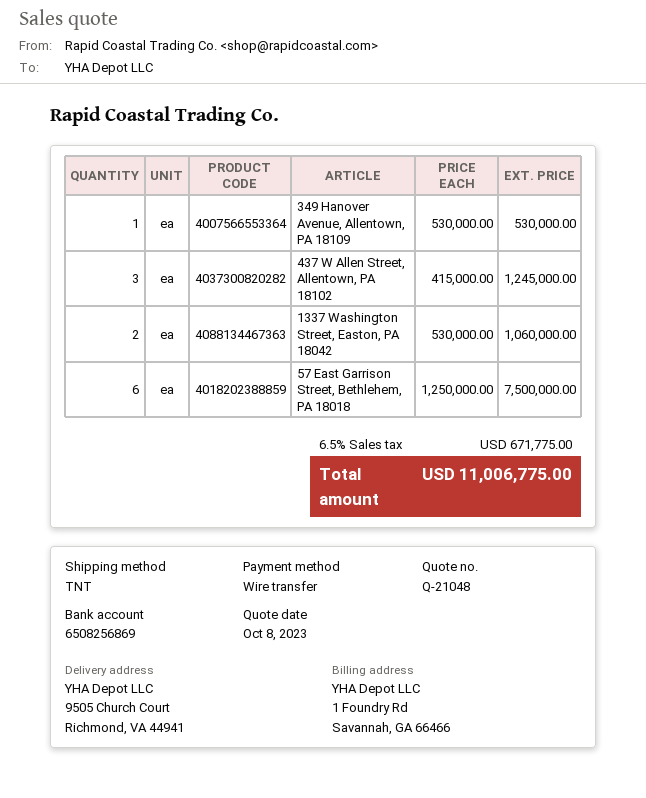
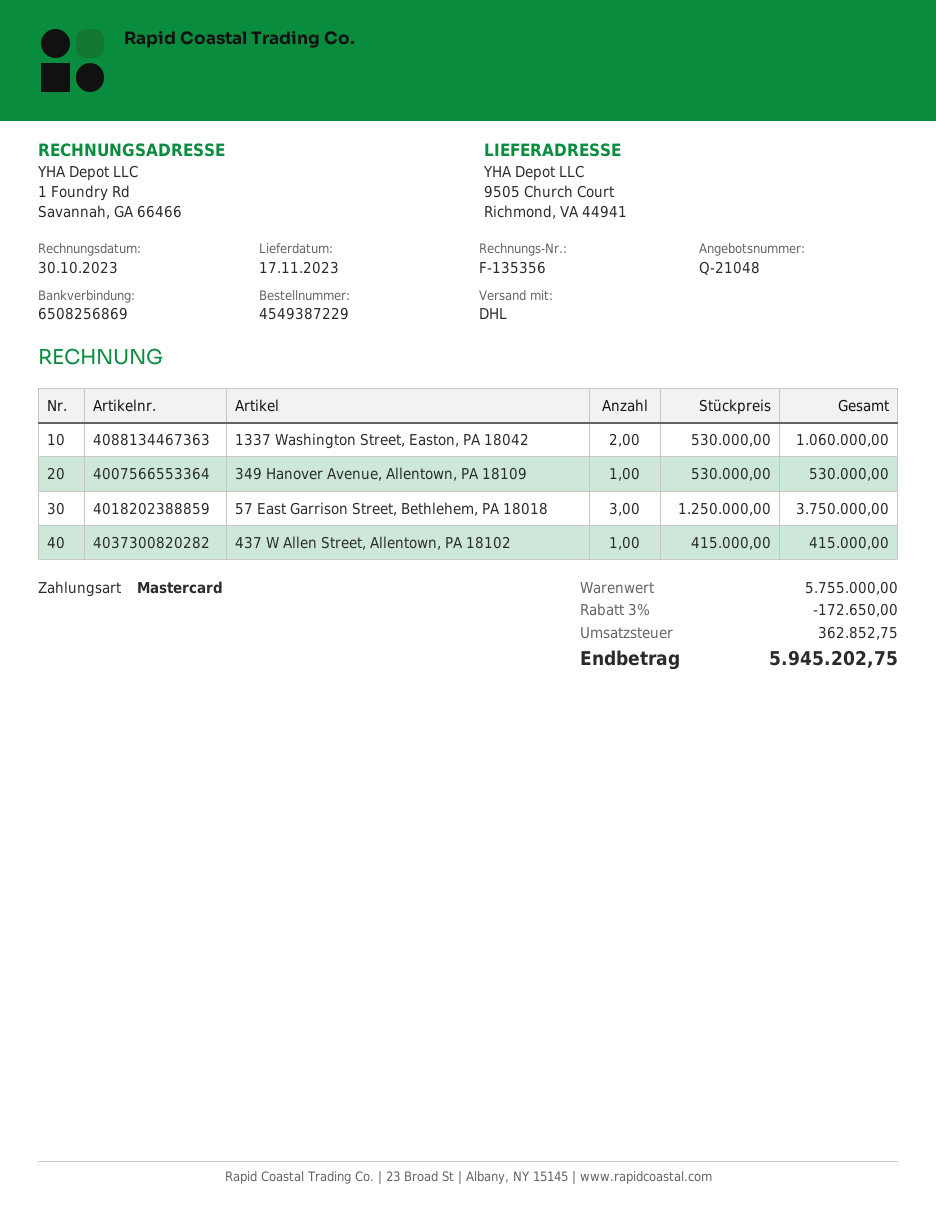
payment method: bank transfer -> Mastercard
shipping method: TNT -> DHL
437 W Allen Street, Allentown, PA 18102: 3 x 415000.00 = 1245000.00 -> 1 x 415000.00 = 415000.00
57 East Garrison Street, Bethlehem, PA 18018: 6 x 1250000.00 = 7500000.00 -> 3 x 1250000.00 = 3750000.00
discount: none -> 3% = 172650.00
tax: 671775.00 -> 362852.75
total: 11006775.00 -> 5945202.75

